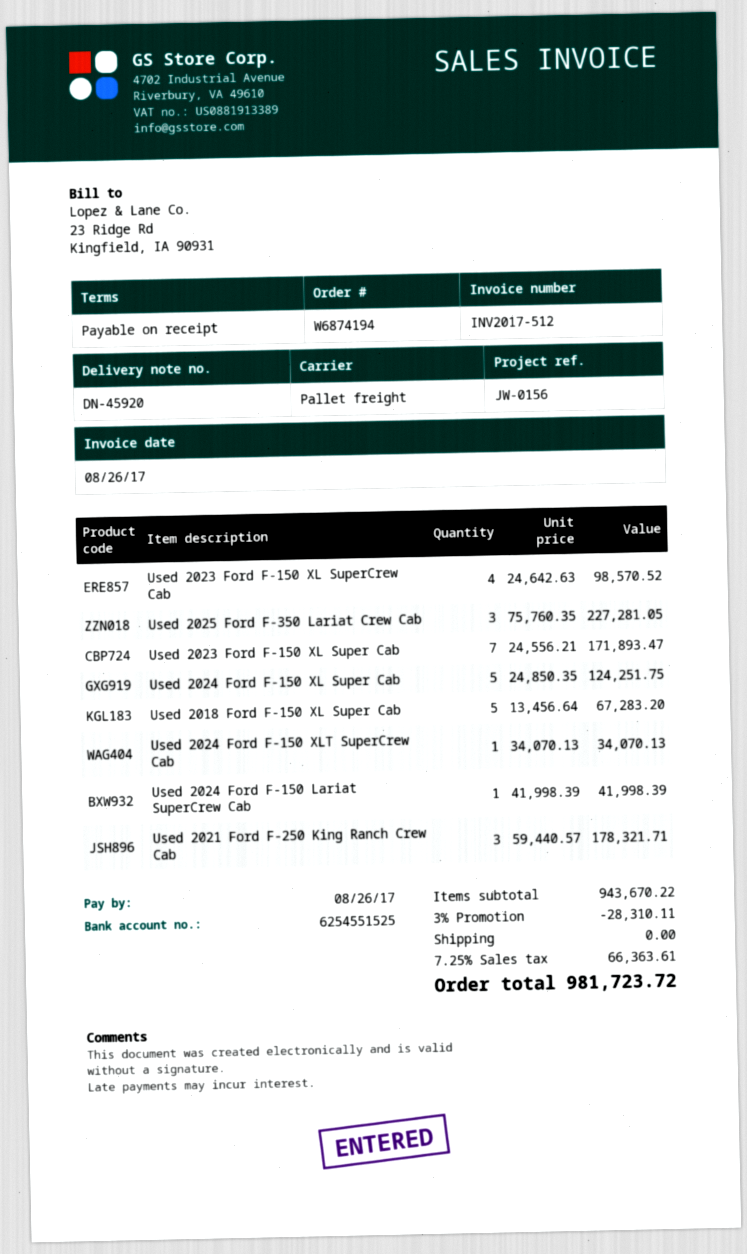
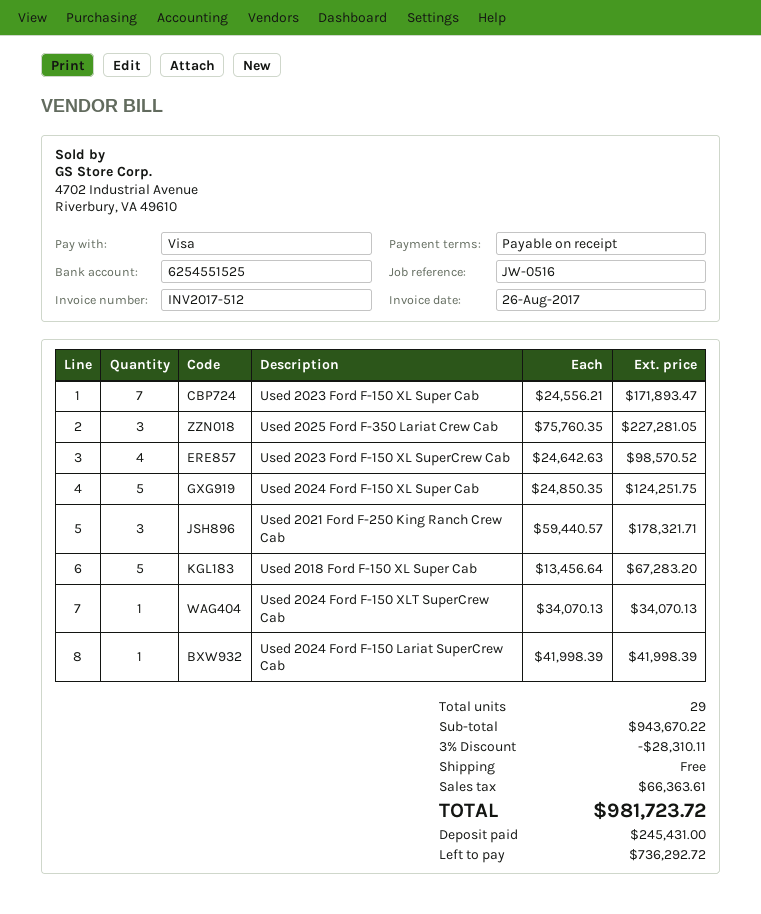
reference: JW-0156 -> JW-0516

